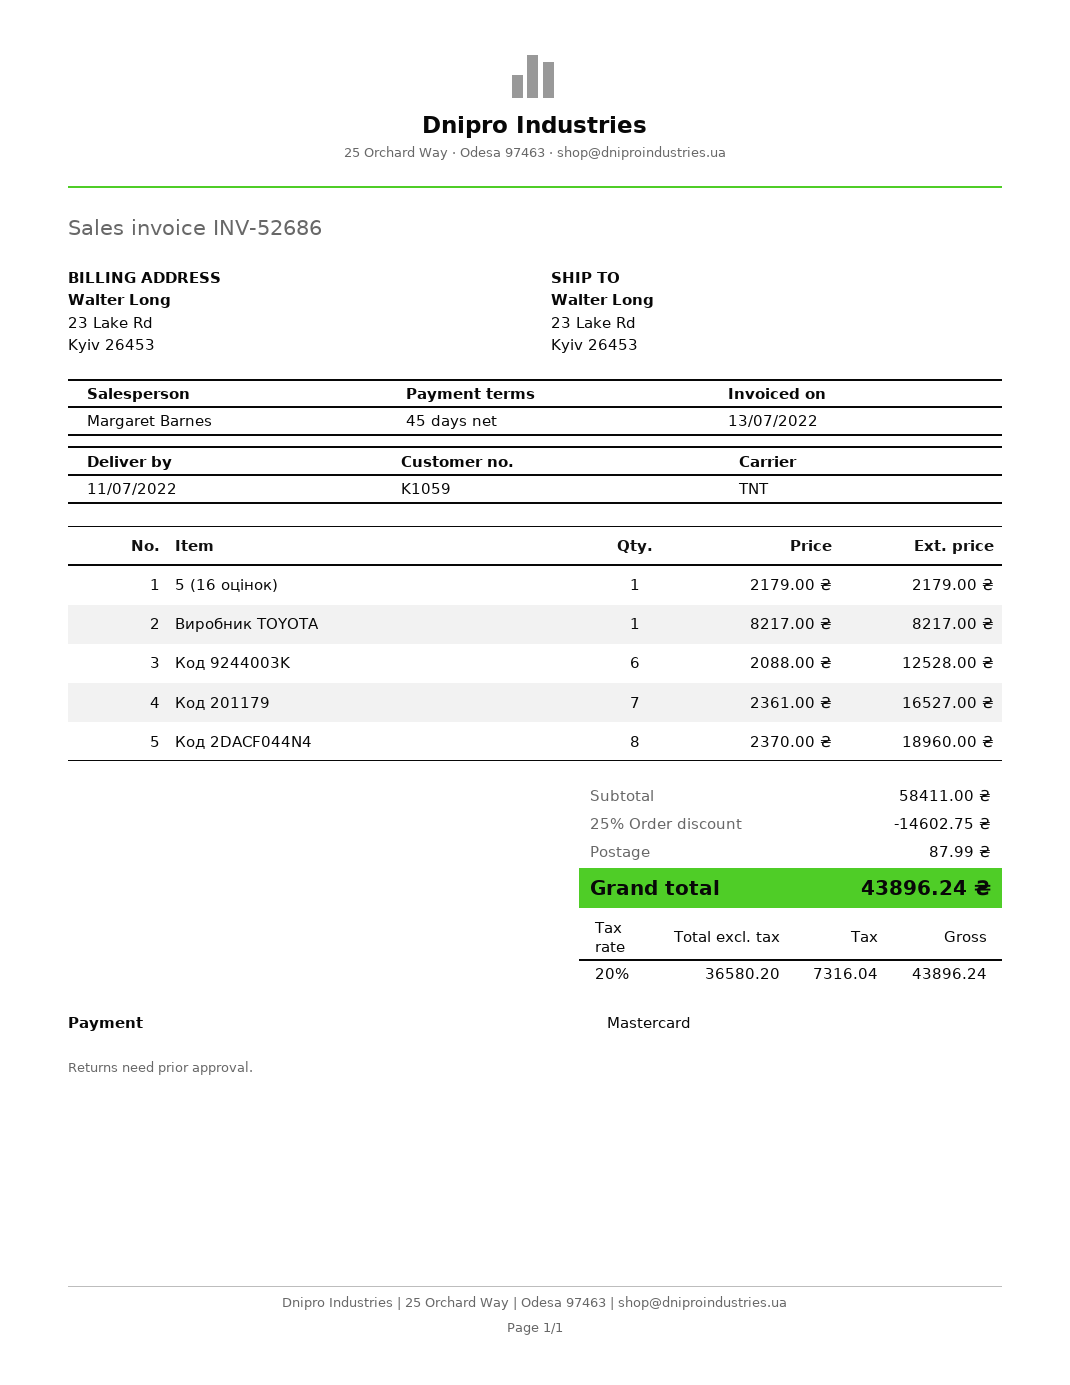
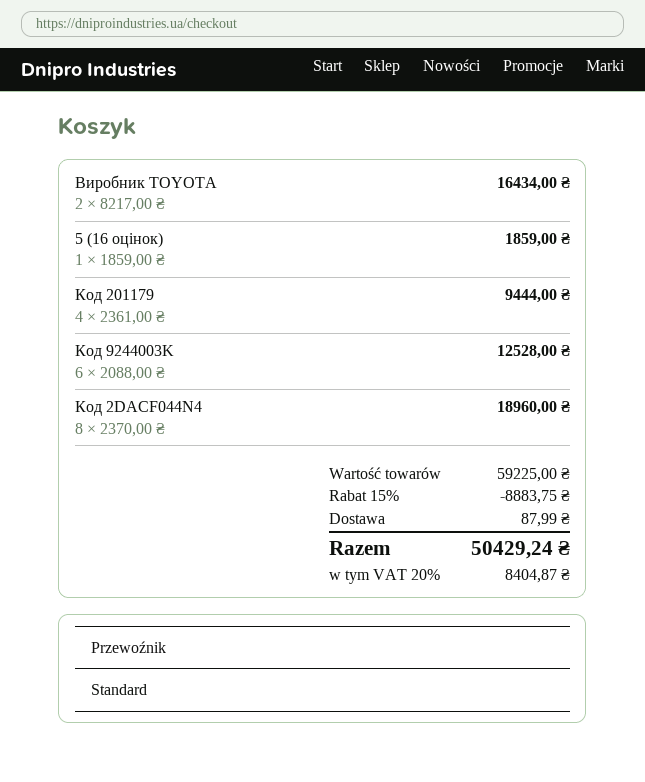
shipping method: TNT -> standard
5 (16 оцінок): 1 x 2179.00 = 2179.00 -> 1 x 1859.00 = 1859.00
Виробник TOYOTA: 1 x 8217.00 = 8217.00 -> 2 x 8217.00 = 16434.00
Код 201179: 7 x 2361.00 = 16527.00 -> 4 x 2361.00 = 9444.00
subtotal: 58411.00 -> 59225.00
discount: 25% = 14602.75 -> 15% = 8883.75
tax: 20% = 7316.04 -> 20% = 8404.87
total: 43896.24 -> 50429.24

